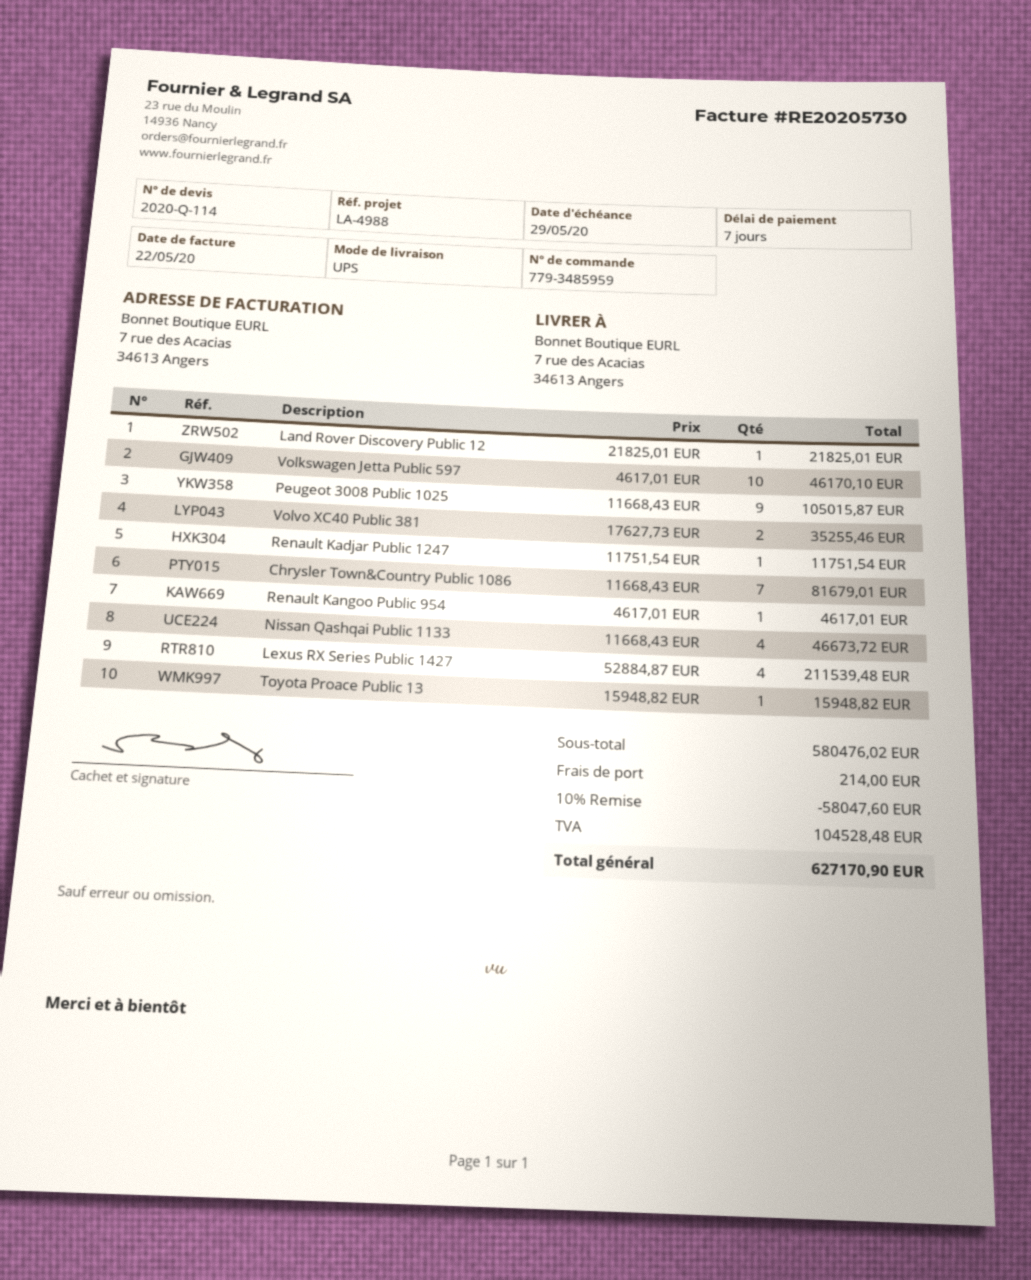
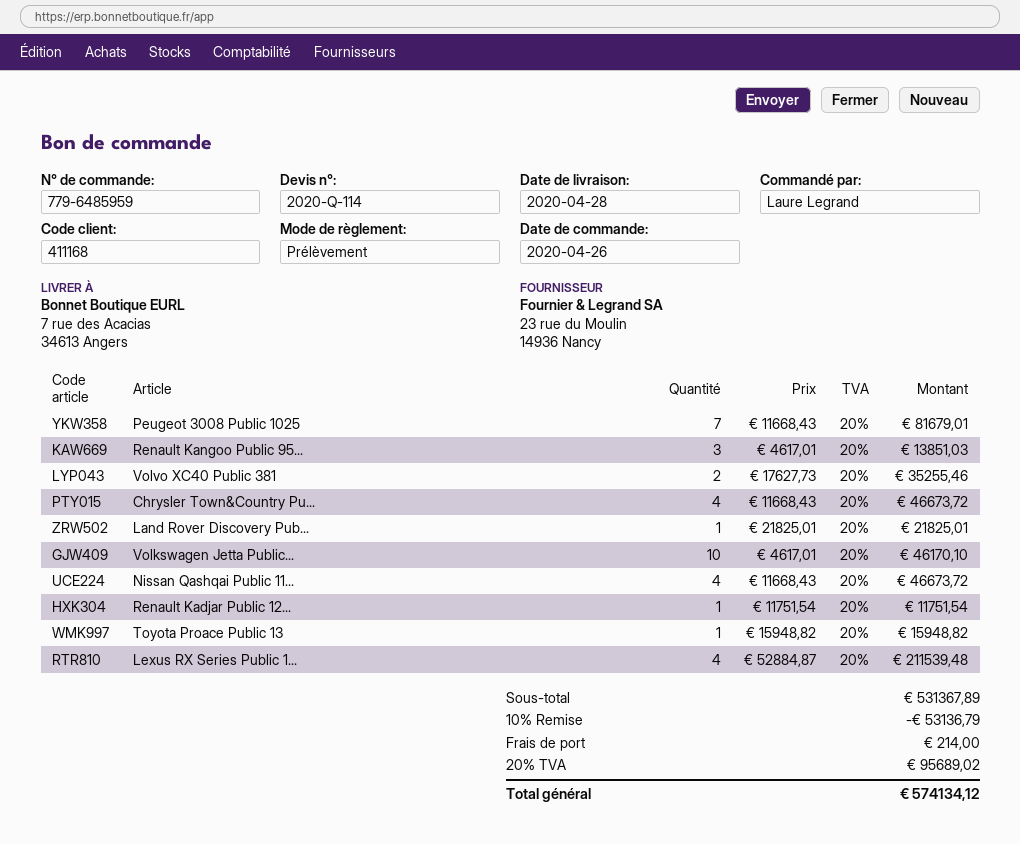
order number: 779-3485959 -> 779-6485959
Peugeot 3008 Public 1025: 9 x 11668.43 = 105015.87 -> 7 x 11668.43 = 81679.01
Chrysler Town&Country Public 1086: 7 x 11668.43 = 81679.01 -> 4 x 11668.43 = 46673.72
Renault Kangoo Public 954: 1 x 4617.01 = 4617.01 -> 3 x 4617.01 = 13851.03
subtotal: 580476.02 -> 531367.89
discount: 10% = 58047.60 -> 10% = 53136.79
tax: 104528.48 -> 95689.02
total: 627170.90 -> 574134.12

